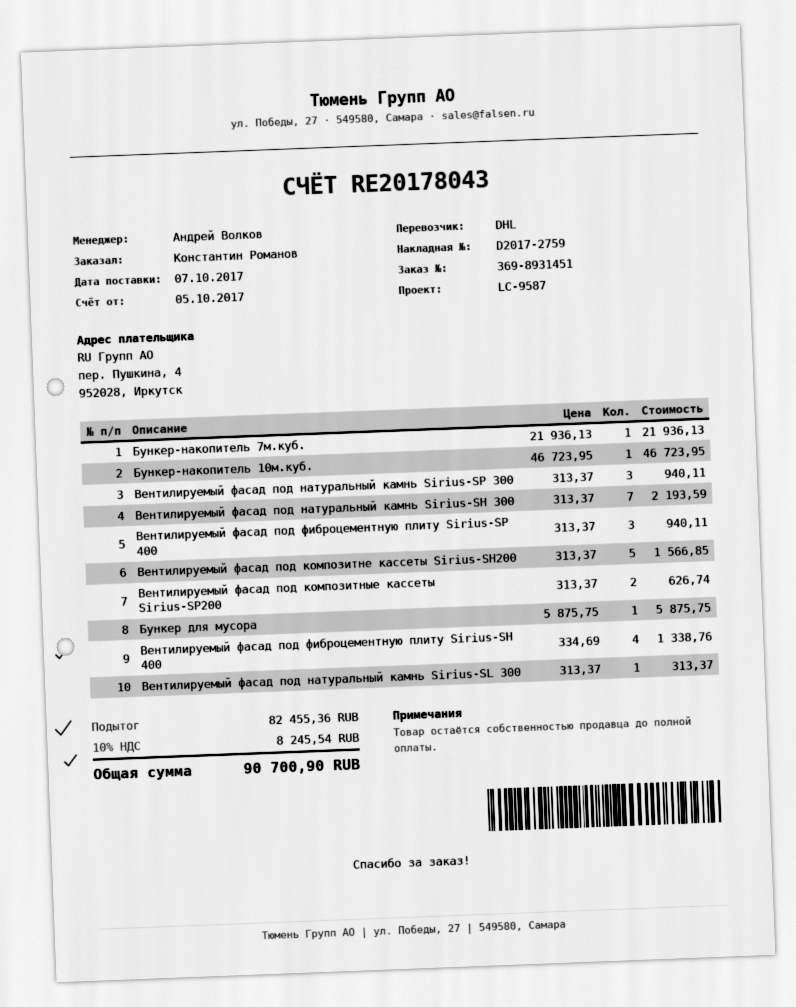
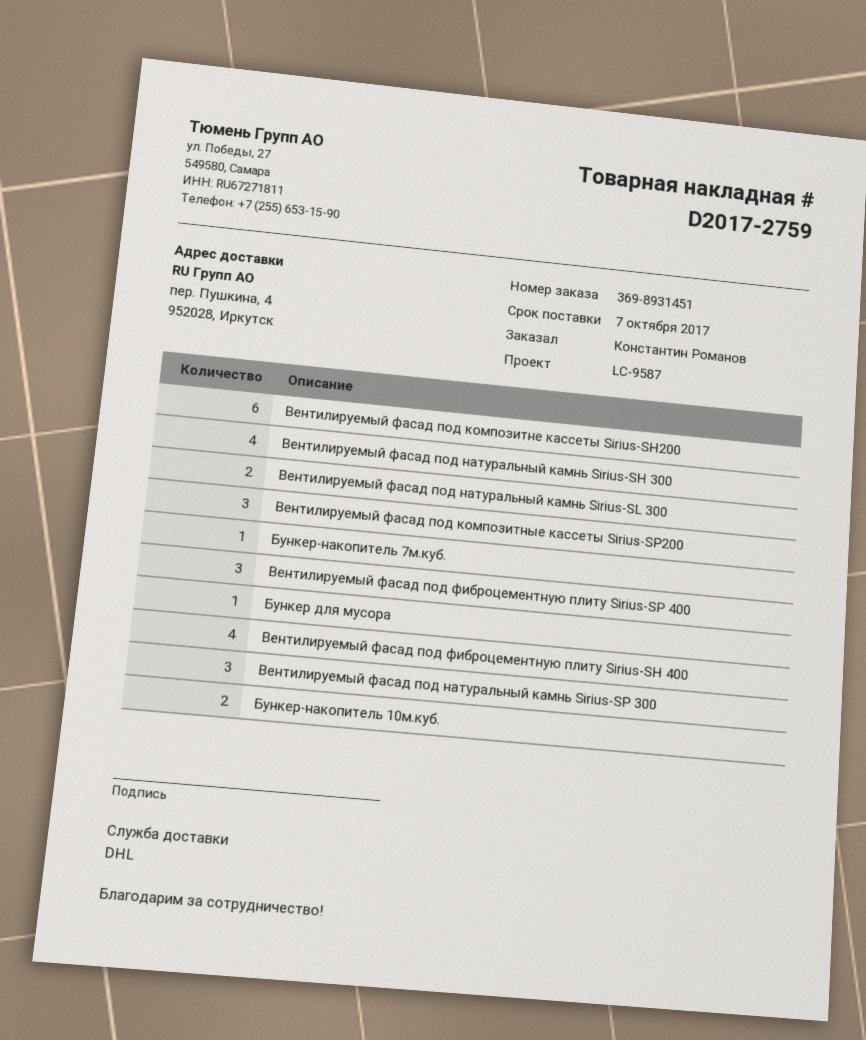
Бункер-накопитель 10м.куб.: 1 -> 2
Вентилируемый фасад под натуральный камнь Sirius-SH 300: 7 -> 4
Вентилируемый фасад под композитне кассеты Sirius-SH200: 5 -> 6
Вентилируемый фасад под композитные кассеты Sirius-SP200: 2 -> 3
Вентилируемый фасад под натуральный камнь Sirius-SL 300: 1 -> 2

